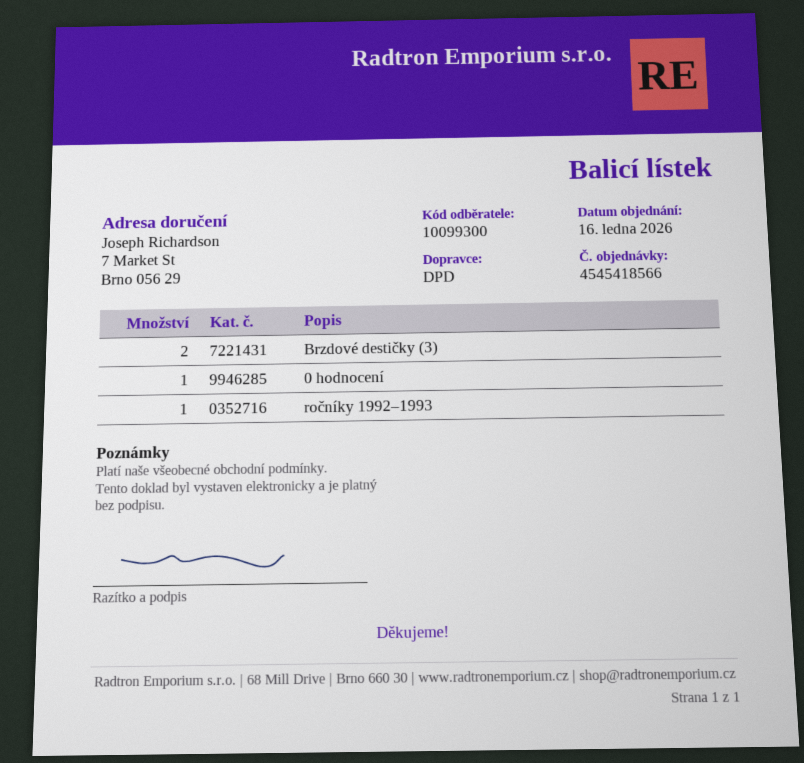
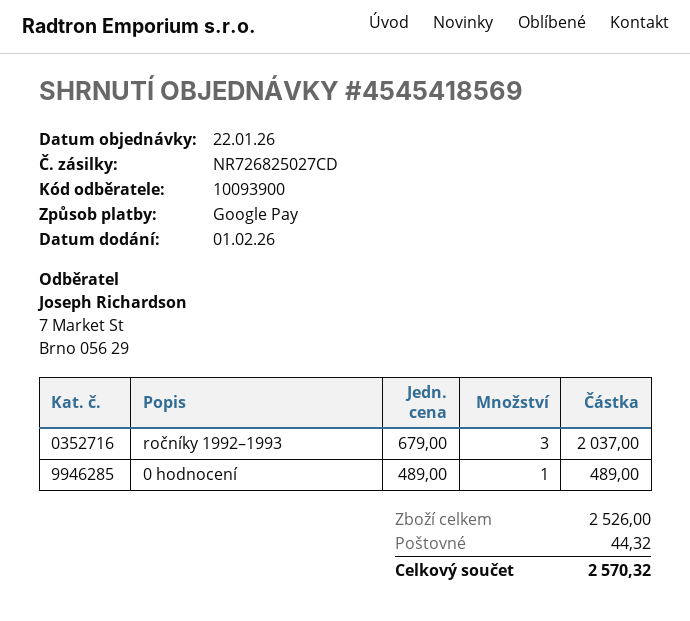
order number: 4545418566 -> 4545418569
order date: 2026-01-16 -> 2026-01-22
customer number: 10099300 -> 10093900
Brzdové destičky (3): 2 -> none
ročníky 1992–1993: 1 -> 3

